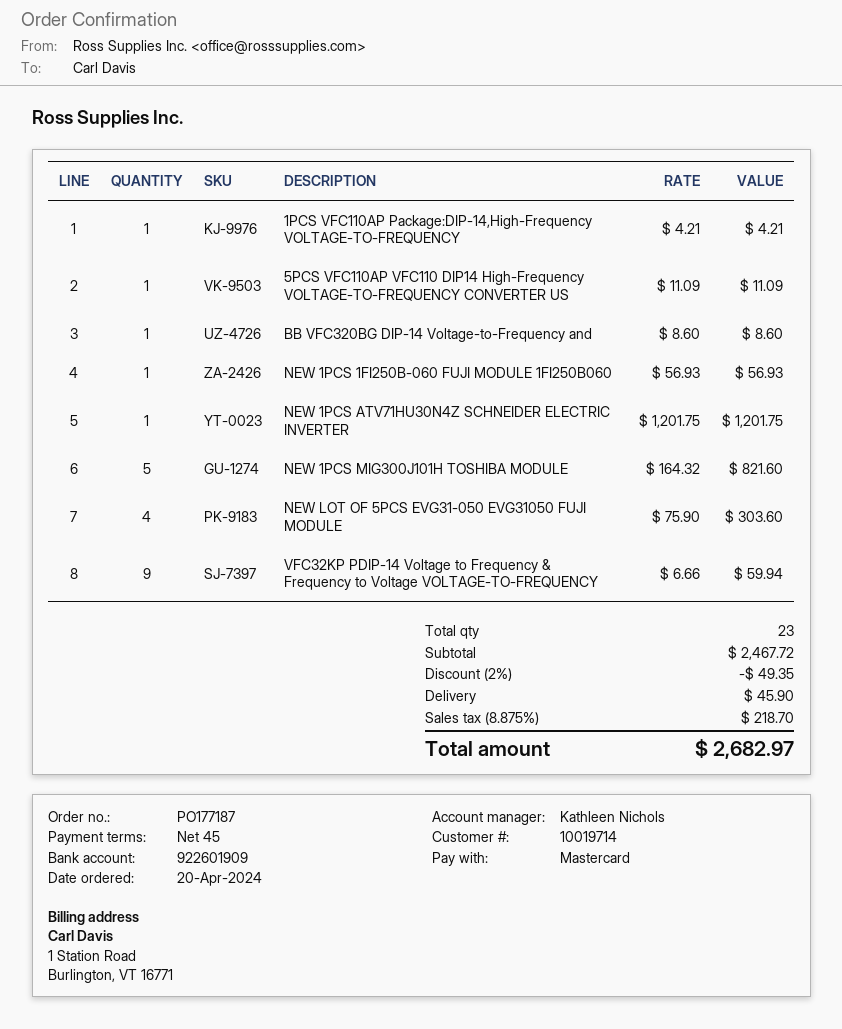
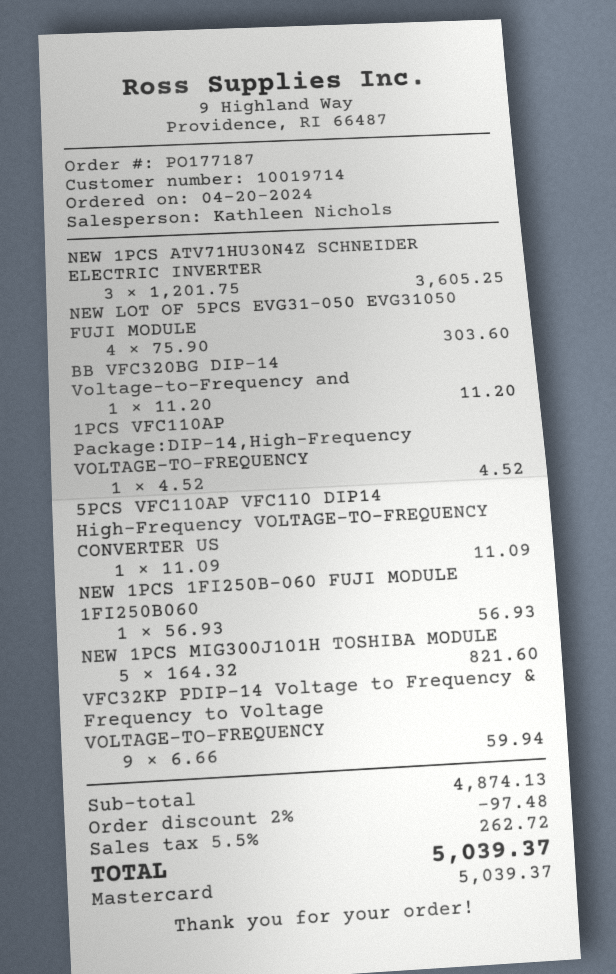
1PCS VFC110AP Package:DIP-14,High-Frequency VOLTAGE-TO-FREQUENCY: 1 x 4.21 = 4.21 -> 1 x 4.52 = 4.52
BB VFC320BG DIP-14 Voltage-to-Frequency and: 1 x 8.60 = 8.60 -> 1 x 11.20 = 11.20
NEW 1PCS ATV71HU30N4Z SCHNEIDER ELECTRIC INVERTER: 1 x 1201.75 = 1201.75 -> 3 x 1201.75 = 3605.25
subtotal: 2467.72 -> 4874.13
discount: 2% = 49.35 -> 2% = 97.48
shipping: 45.90 -> none
tax: 8.875% = 218.70 -> 5.5% = 262.72
total: 2682.97 -> 5039.37

